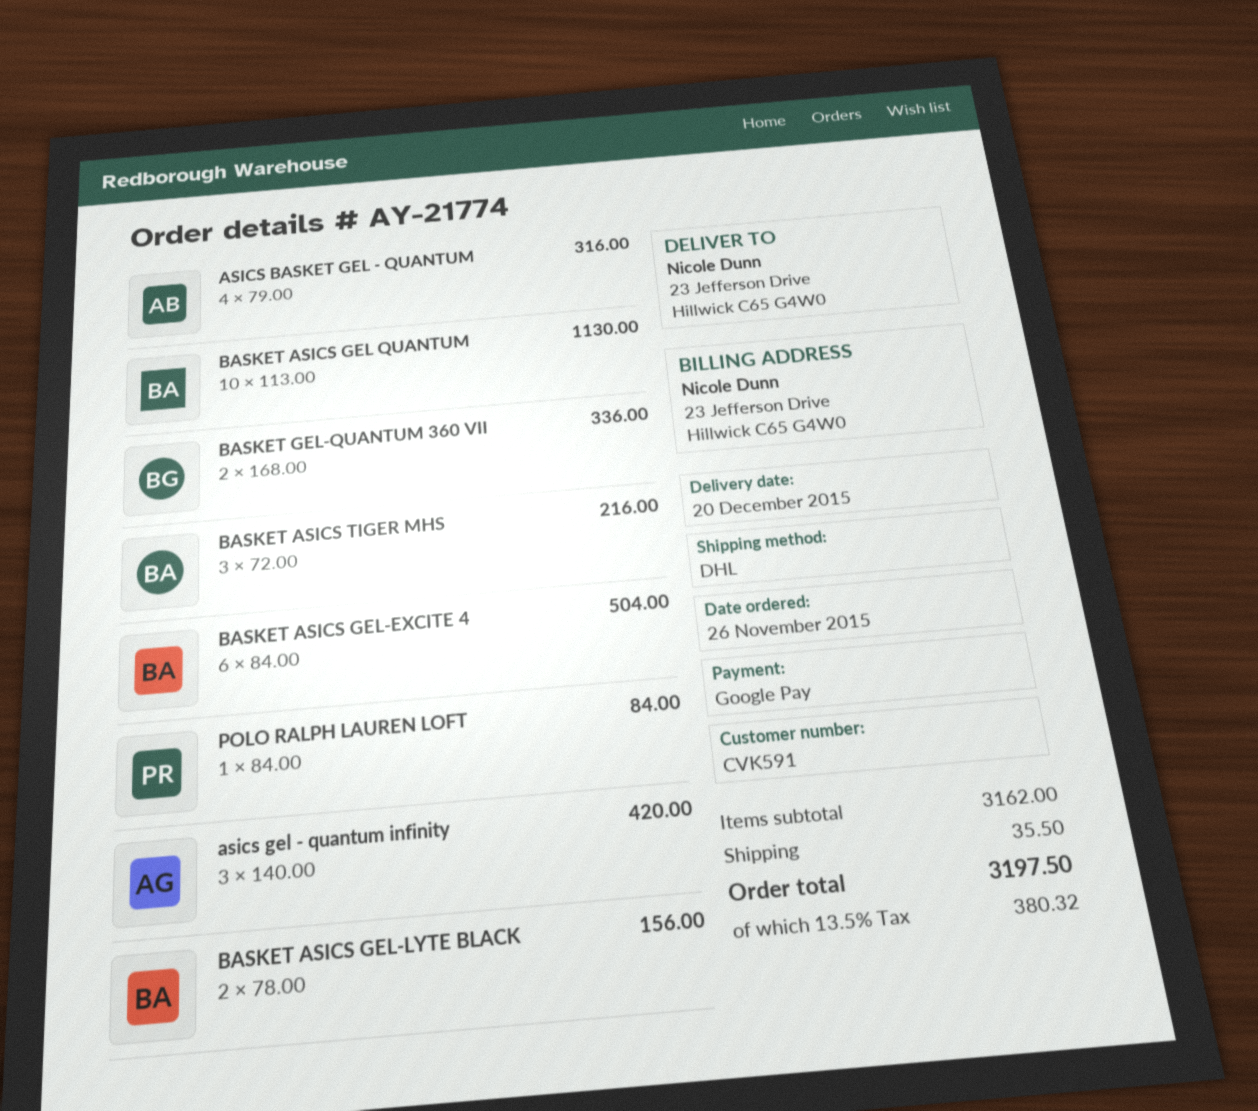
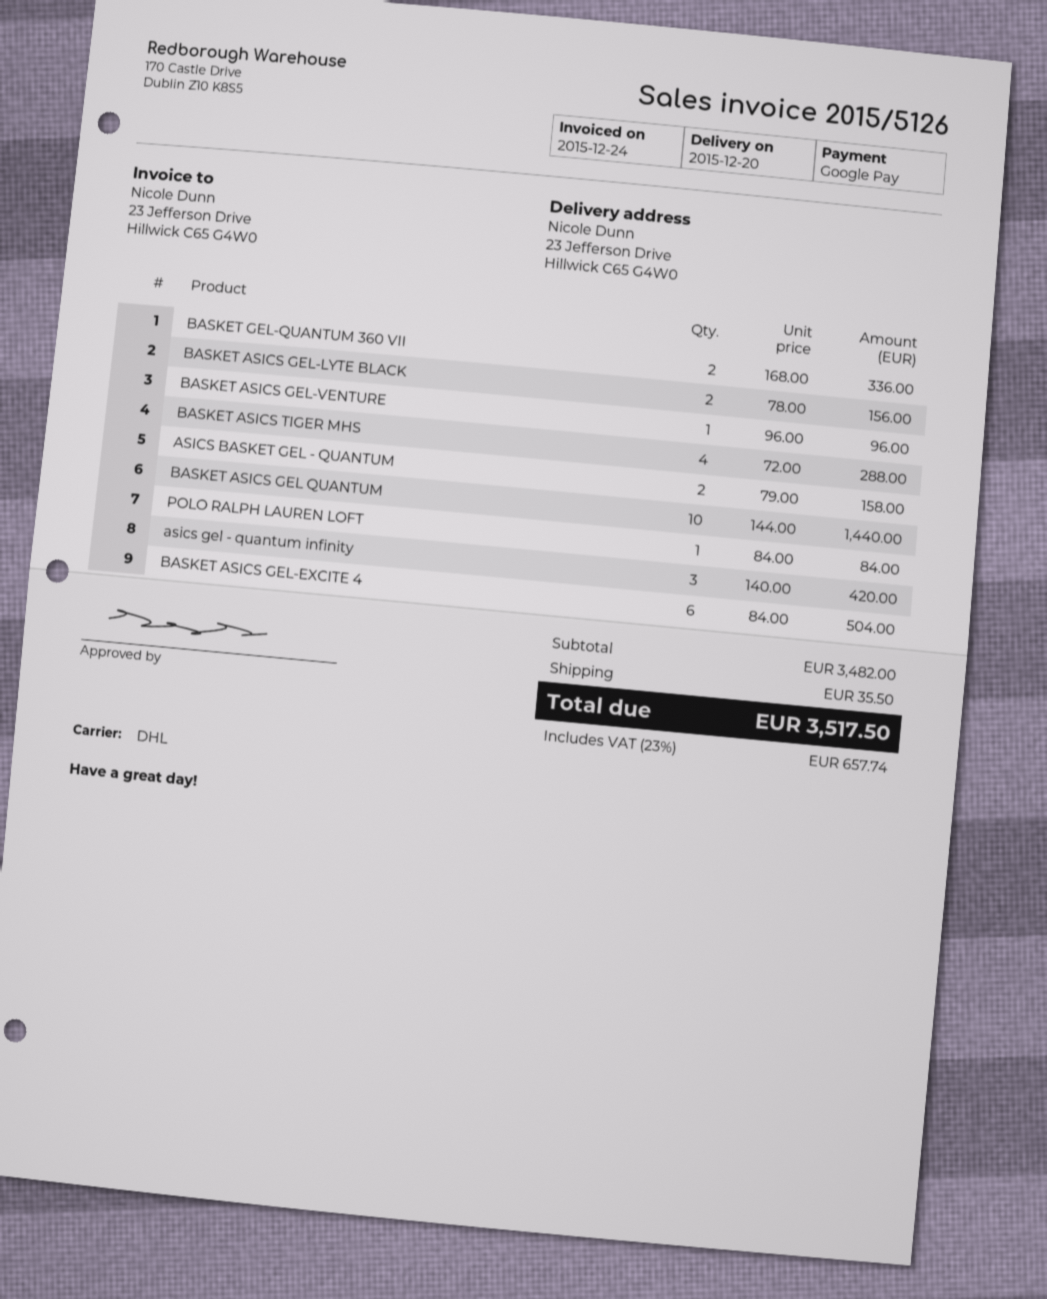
ASICS BASKET GEL - QUANTUM: 4 x 79.00 = 316.00 -> 2 x 79.00 = 158.00
BASKET ASICS GEL QUANTUM: 10 x 113.00 = 1130.00 -> 10 x 144.00 = 1440.00
BASKET ASICS TIGER MHS: 3 x 72.00 = 216.00 -> 4 x 72.00 = 288.00
BASKET ASICS GEL-VENTURE: none -> 1 x 96.00 = 96.00
subtotal: 3162.00 -> 3482.00
tax: 13.5% = 380.32 -> 23% = 657.74
total: 3197.50 -> 3517.50

